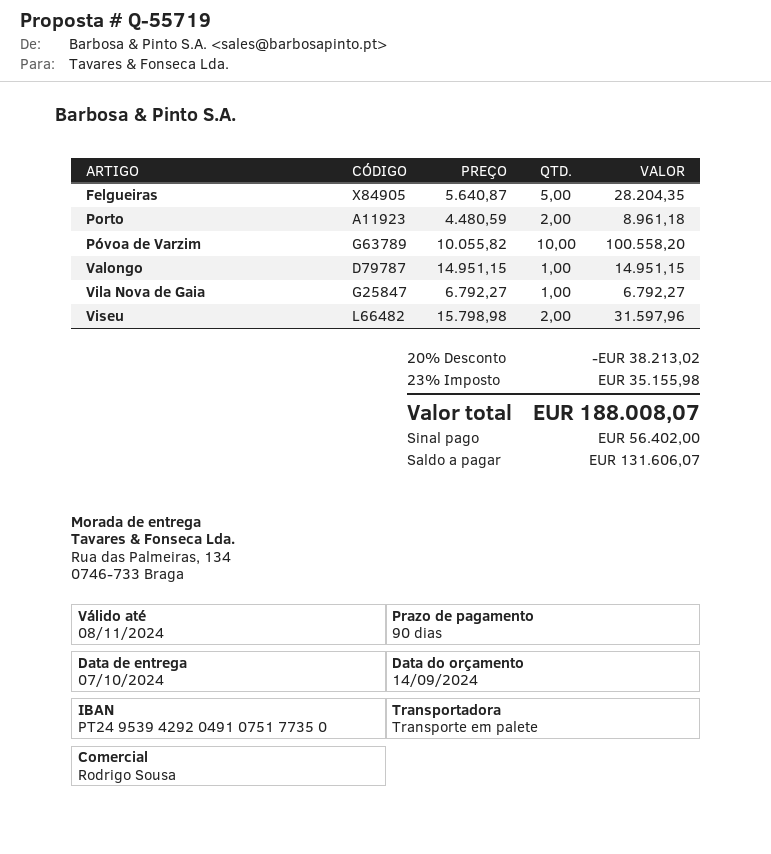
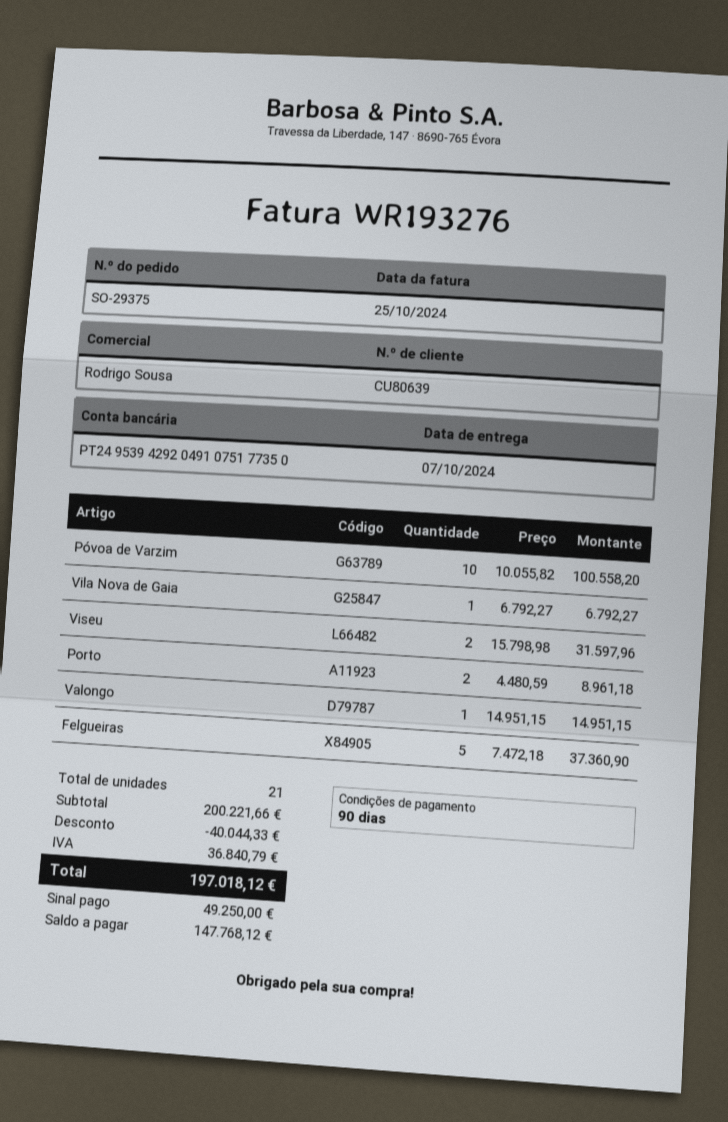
Felgueiras: 5 x 5640.87 = 28204.35 -> 5 x 7472.18 = 37360.90
discount: 38213.02 -> 40044.33
tax: 35155.98 -> 36840.79
total: 188008.07 -> 197018.12
deposit: 56402.00 -> 49250.00
balance: 131606.07 -> 147768.12

